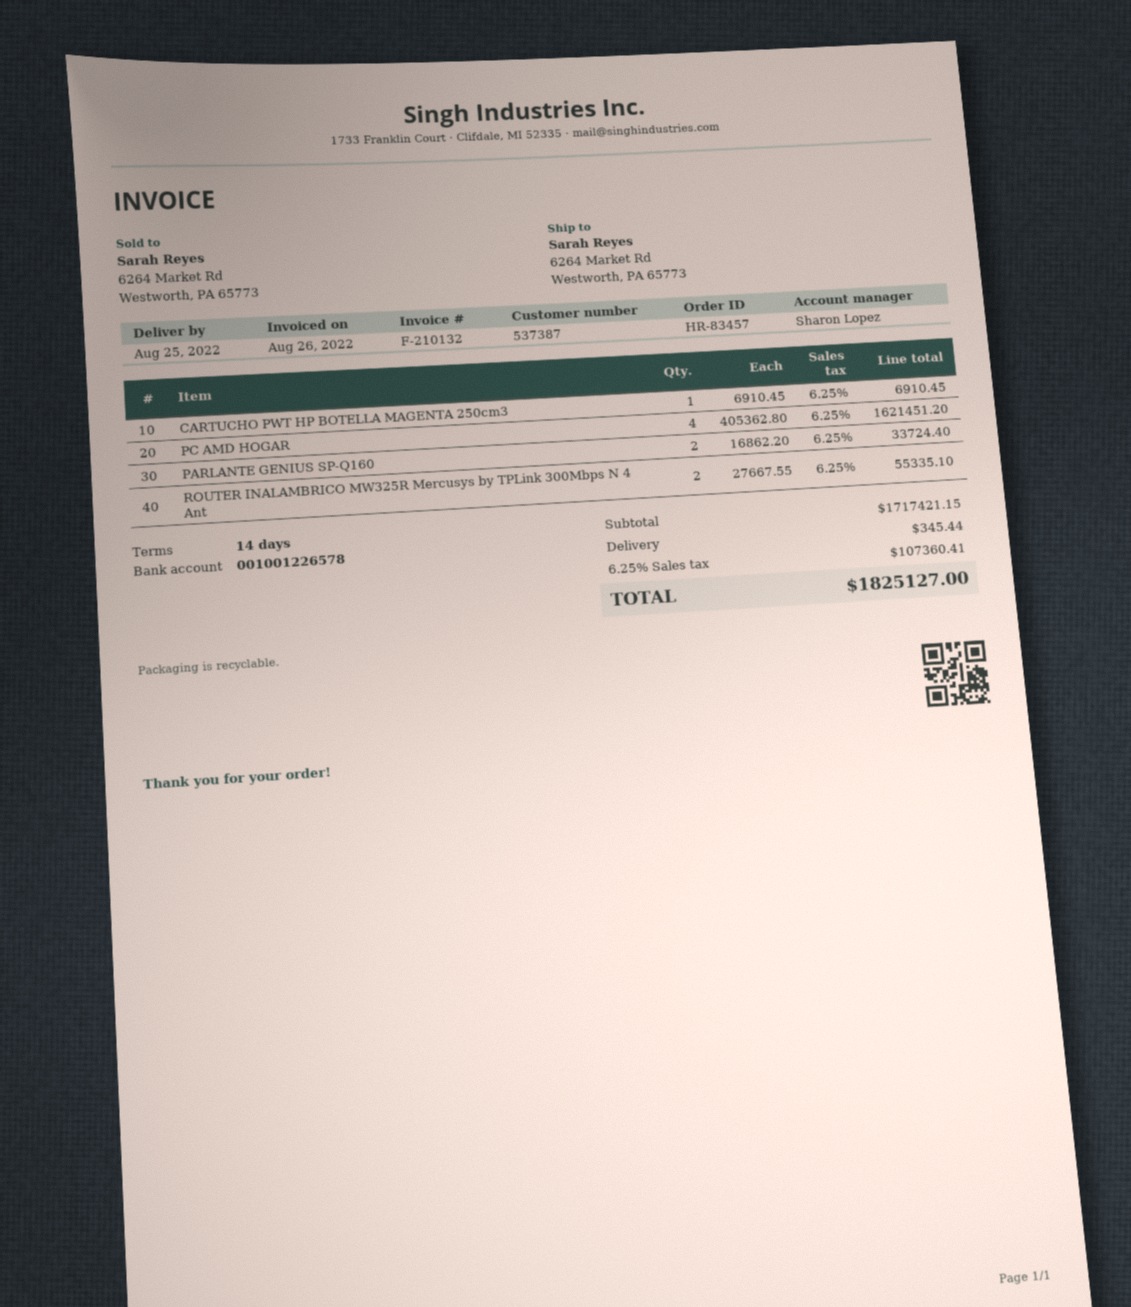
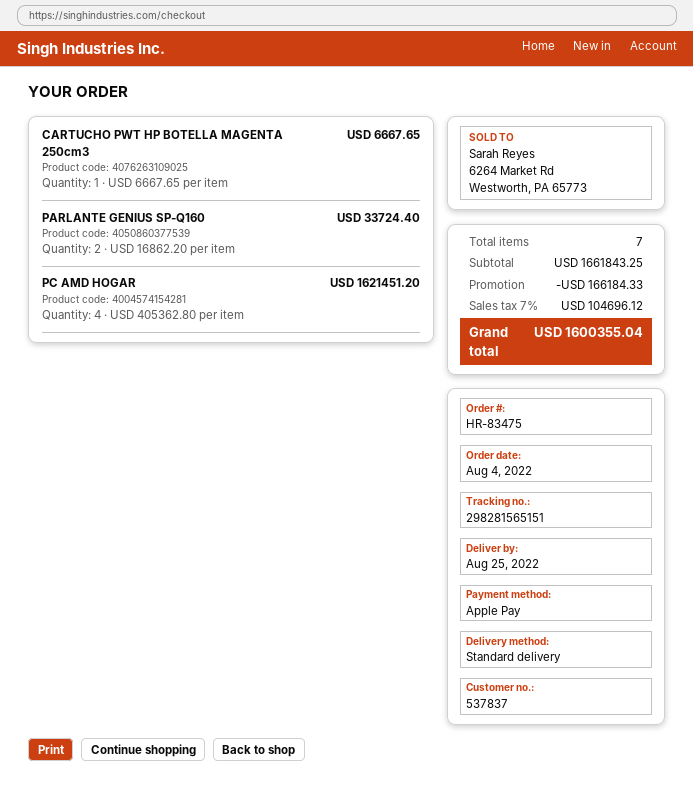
order number: HR-83457 -> HR-83475
customer number: 537387 -> 537837
CARTUCHO PWT HP BOTELLA MAGENTA 250cm3: 1 x 6910.45 = 6910.45 -> 1 x 6667.65 = 6667.65
ROUTER INALAMBRICO MW325R Mercusys by TPLink 300Mbps N 4 Ant: 2 x 27667.55 = 55335.10 -> none
subtotal: 1717421.15 -> 1661843.25
discount: none -> 166184.33
shipping: 345.44 -> none
tax: 6.25% = 107360.41 -> 7% = 104696.12
total: 1825127.00 -> 1600355.04

